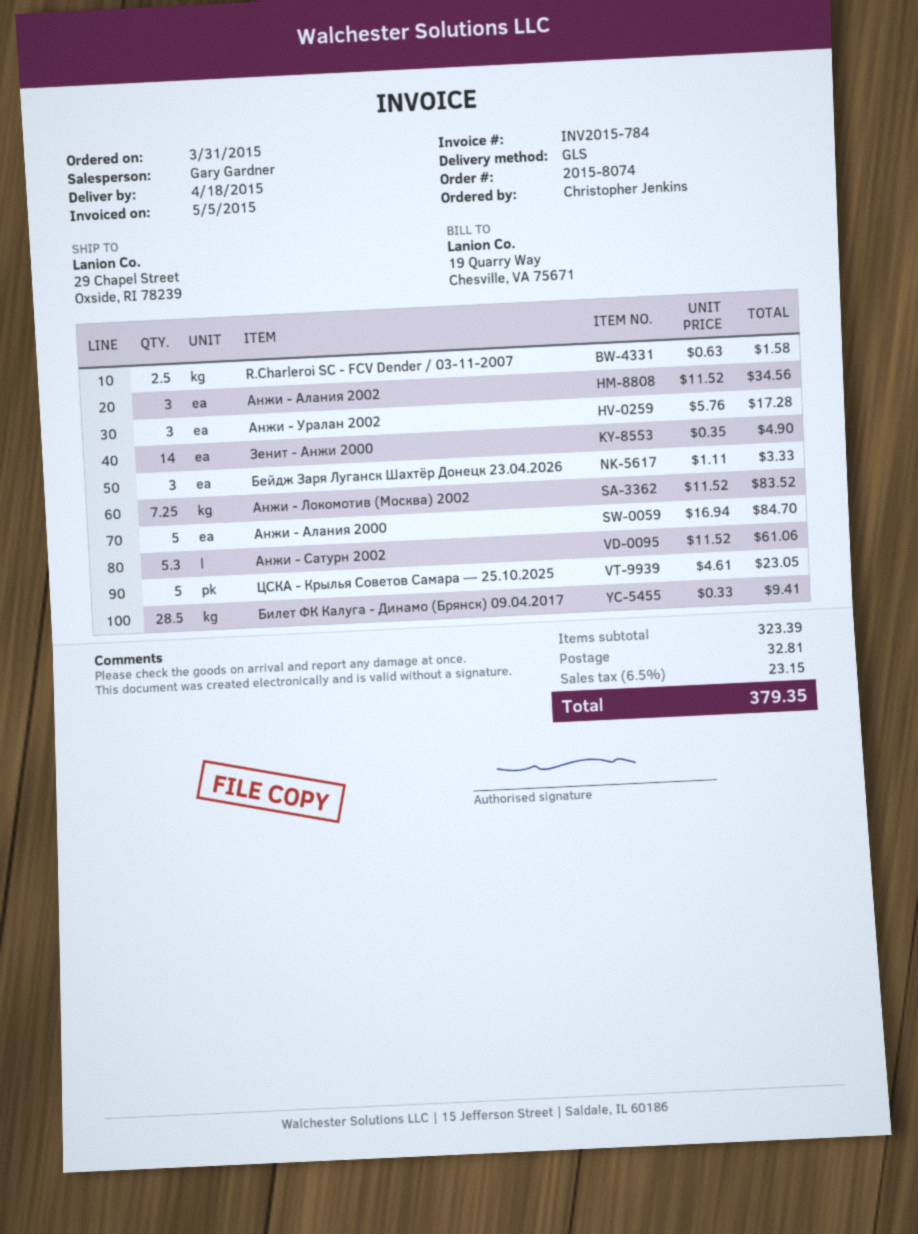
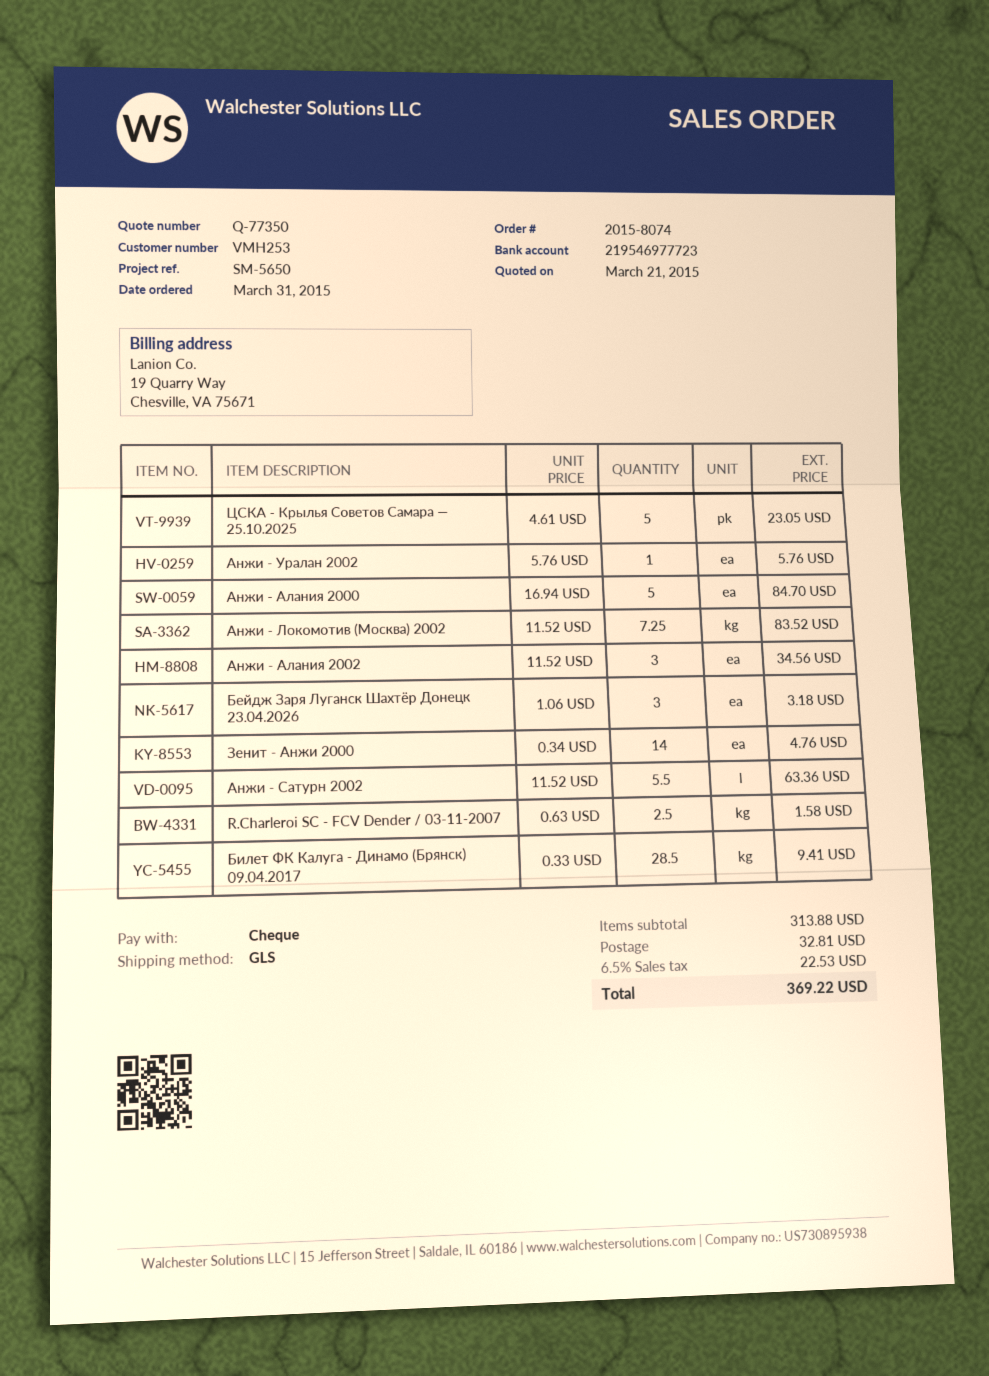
Анжи - Уралан 2002: 3 x 5.76 = 17.28 -> 1 x 5.76 = 5.76
Зенит - Анжи 2000: 14 x 0.35 = 4.90 -> 14 x 0.34 = 4.76
Бейдж Заря Луганск Шахтёр Донецк 23.04.2026: 3 x 1.11 = 3.33 -> 3 x 1.06 = 3.18
Анжи - Сатурн 2002: 5.3 x 11.52 = 61.06 -> 5.5 x 11.52 = 63.36
subtotal: 323.39 -> 313.88
tax: 6.5% = 23.15 -> 6.5% = 22.53
total: 379.35 -> 369.22

